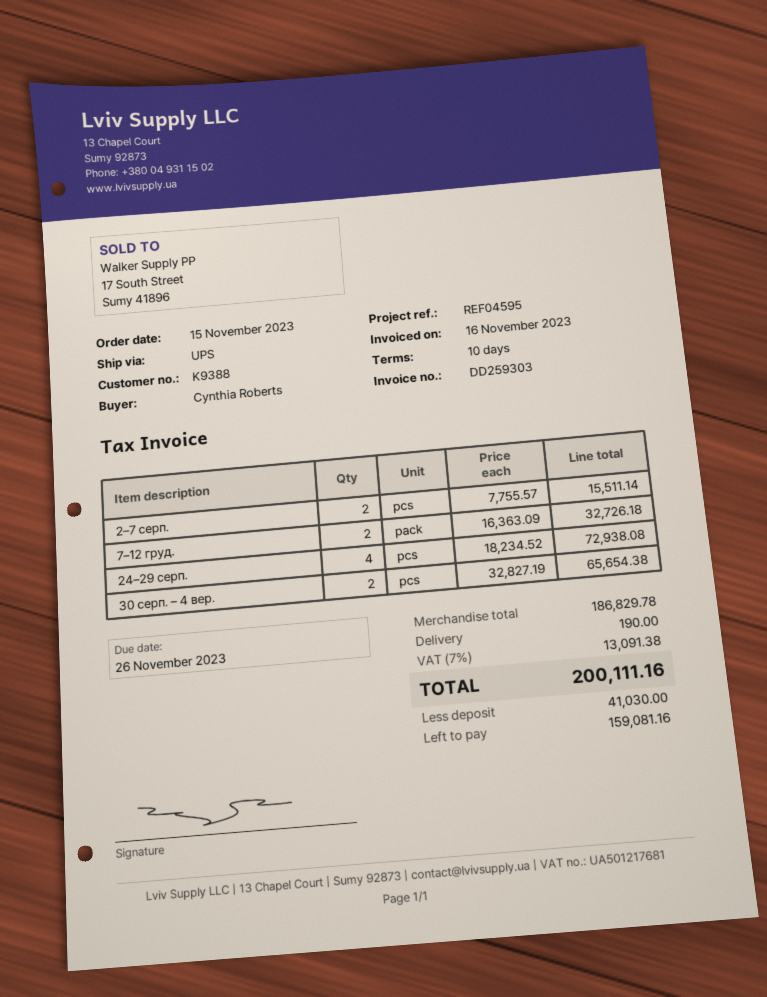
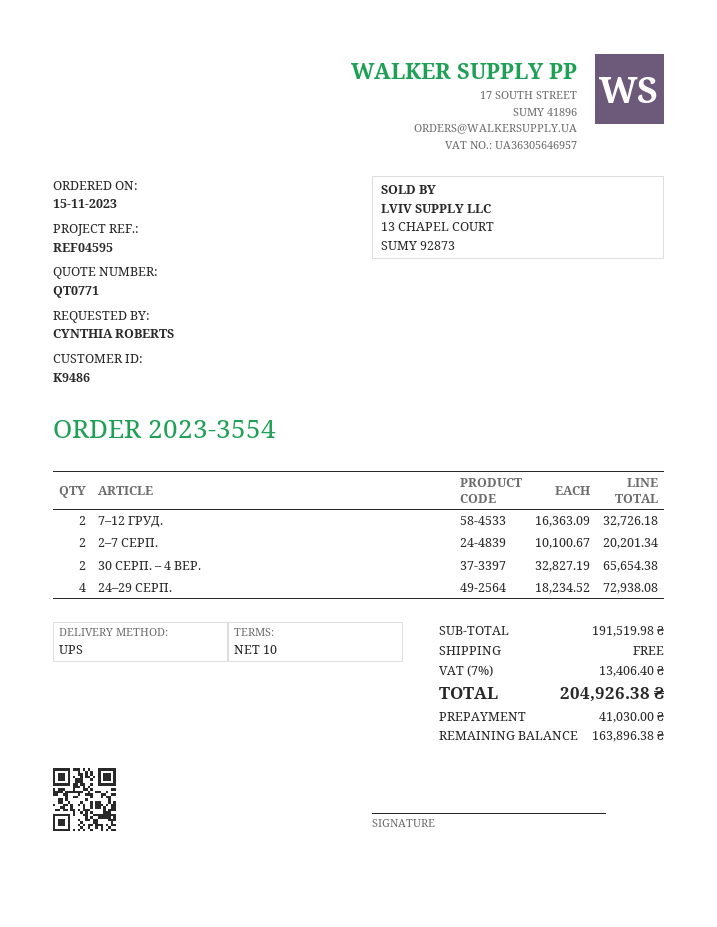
customer number: K9388 -> K9486
2–7 серп.: 2 x 7755.57 = 15511.14 -> 2 x 10100.67 = 20201.34
subtotal: 186829.78 -> 191519.98
shipping: 190.00 -> 0.00
tax: 7% = 13091.38 -> 7% = 13406.40
total: 200111.16 -> 204926.38
balance: 159081.16 -> 163896.38

